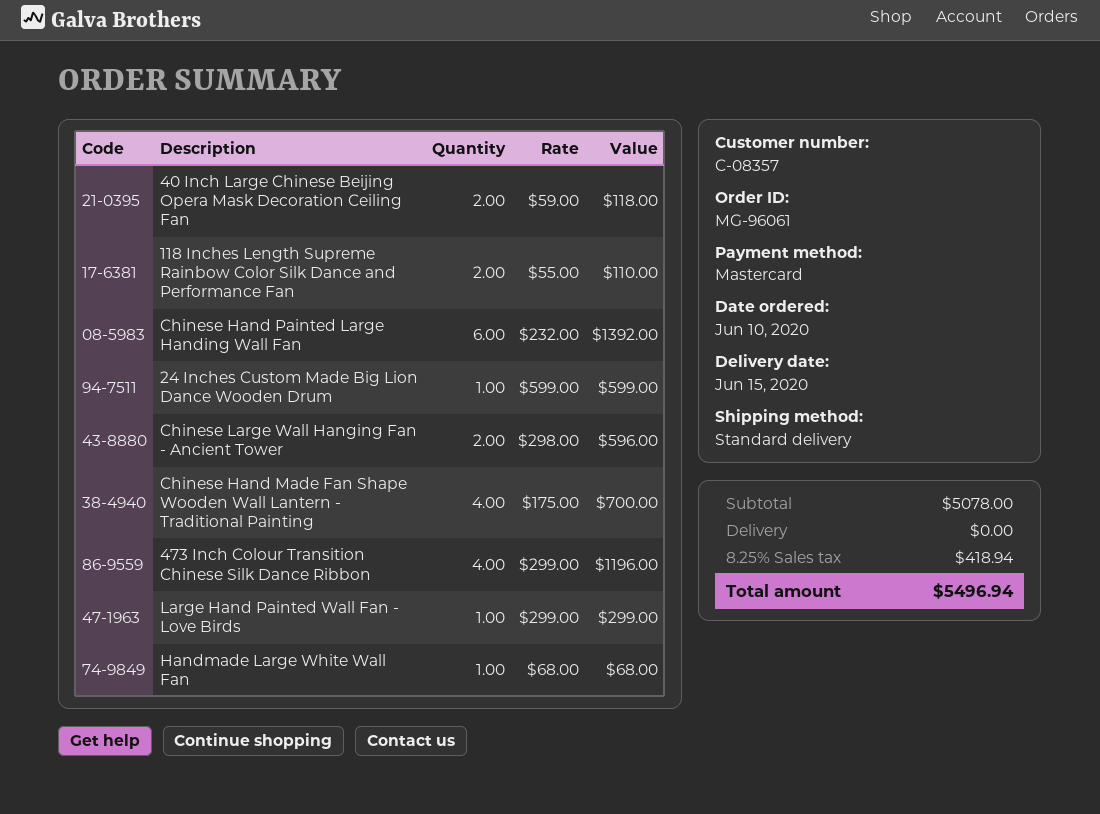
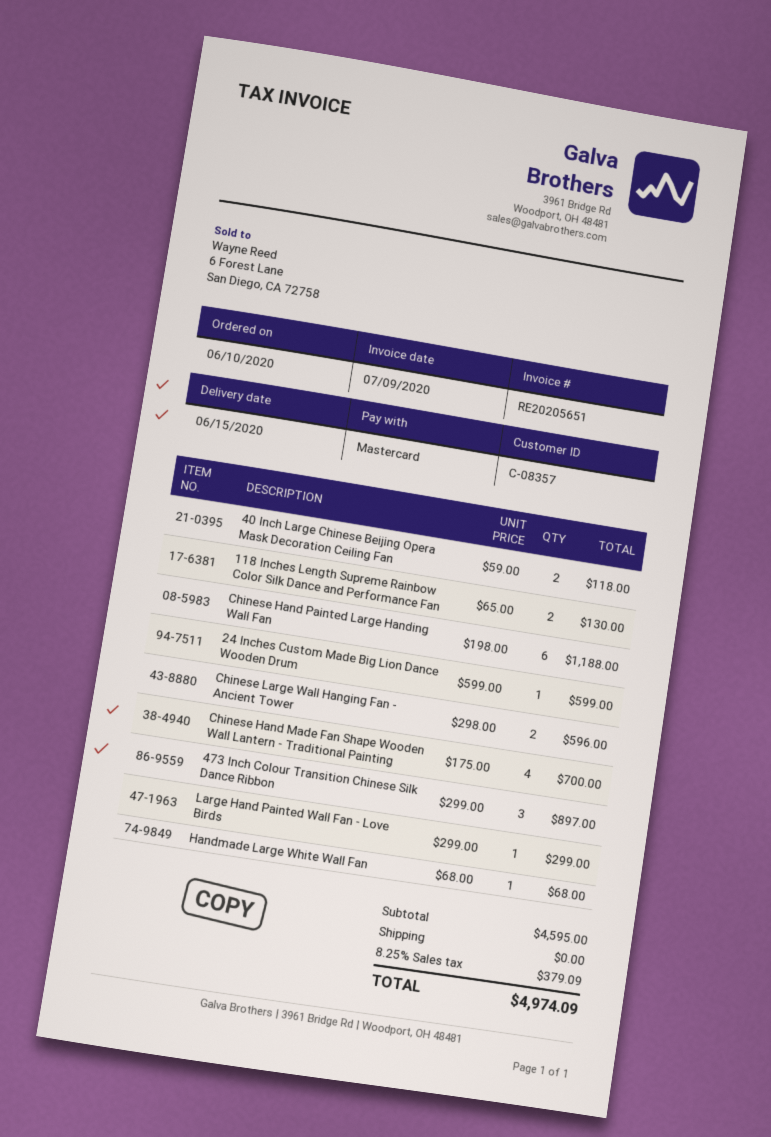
118 Inches Length Supreme Rainbow Color Silk Dance and Performance Fan: 2 x 55.00 = 110.00 -> 2 x 65.00 = 130.00
Chinese Hand Painted Large Handing Wall Fan: 6 x 232.00 = 1392.00 -> 6 x 198.00 = 1188.00
473 Inch Colour Transition Chinese Silk Dance Ribbon: 4 x 299.00 = 1196.00 -> 3 x 299.00 = 897.00
subtotal: 5078.00 -> 4595.00
tax: 8.25% = 418.94 -> 8.25% = 379.09
total: 5496.94 -> 4974.09

